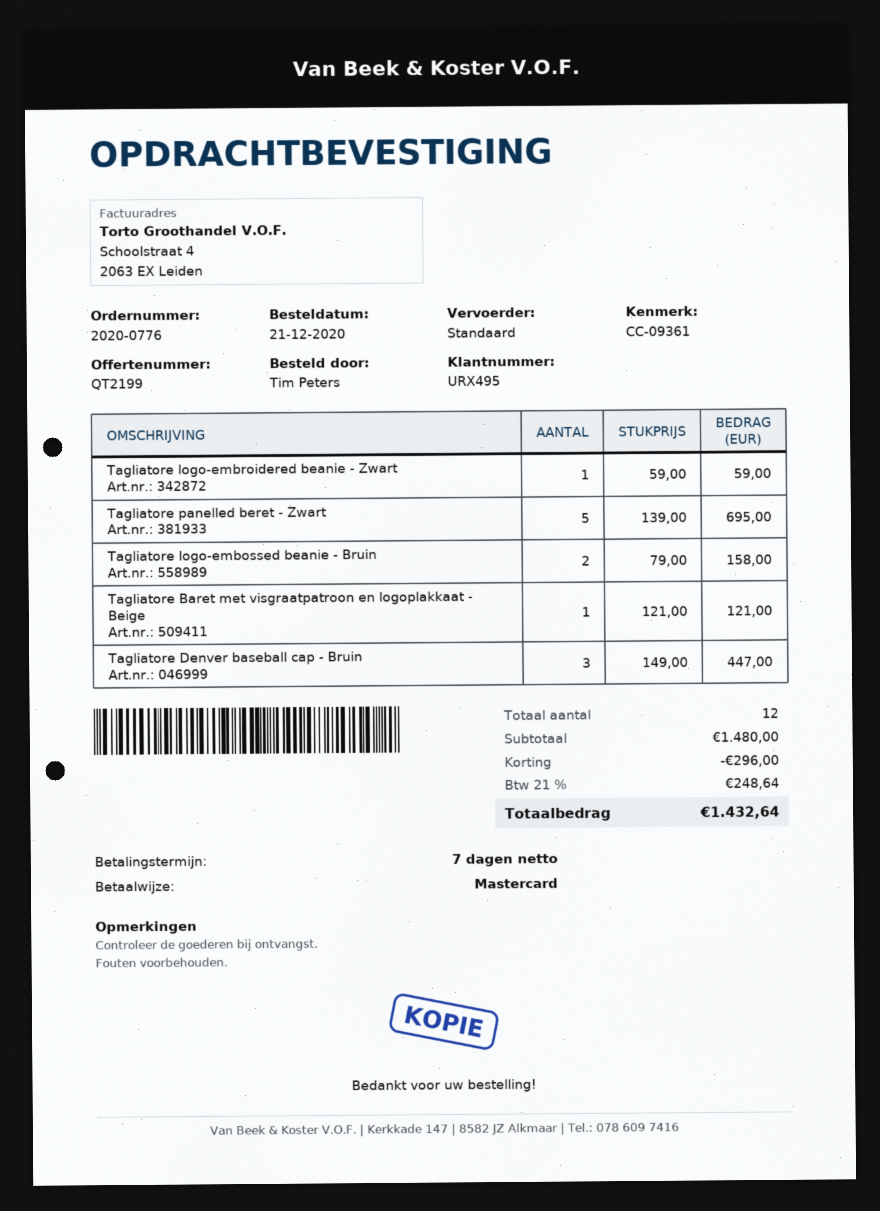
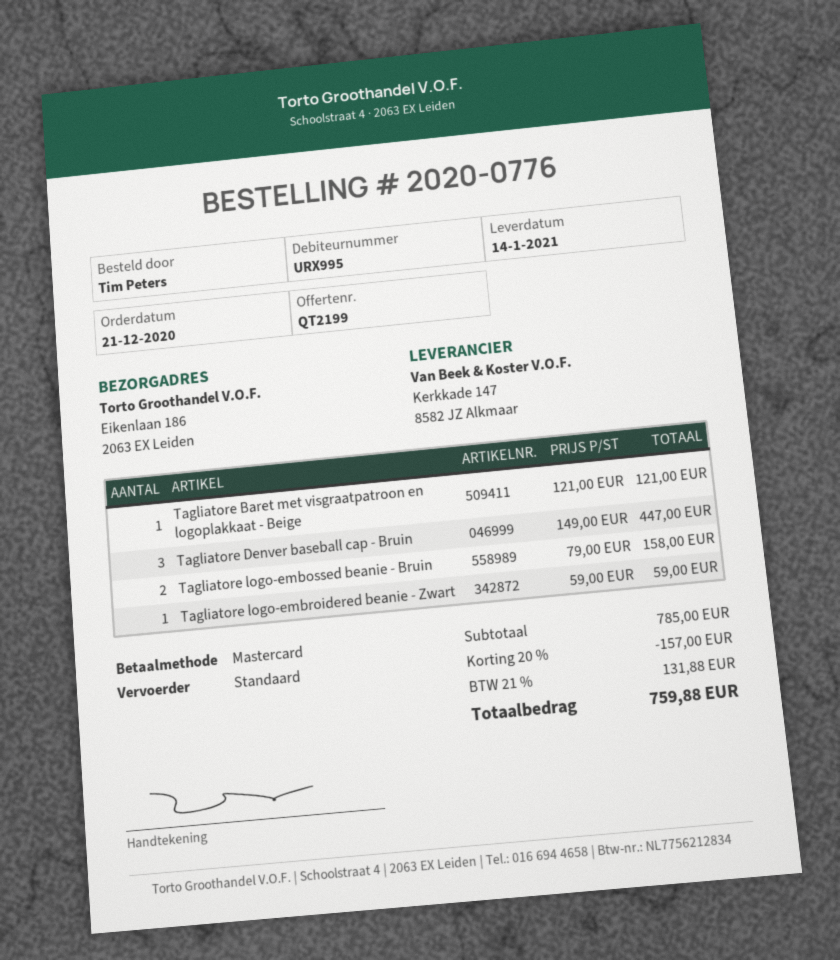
customer number: URX495 -> URX995
Tagliatore panelled beret - Zwart: 5 x 139.00 = 695.00 -> none
subtotal: 1480.00 -> 785.00
discount: 296.00 -> 157.00
tax: 21% = 248.64 -> 21% = 131.88
total: 1432.64 -> 759.88

